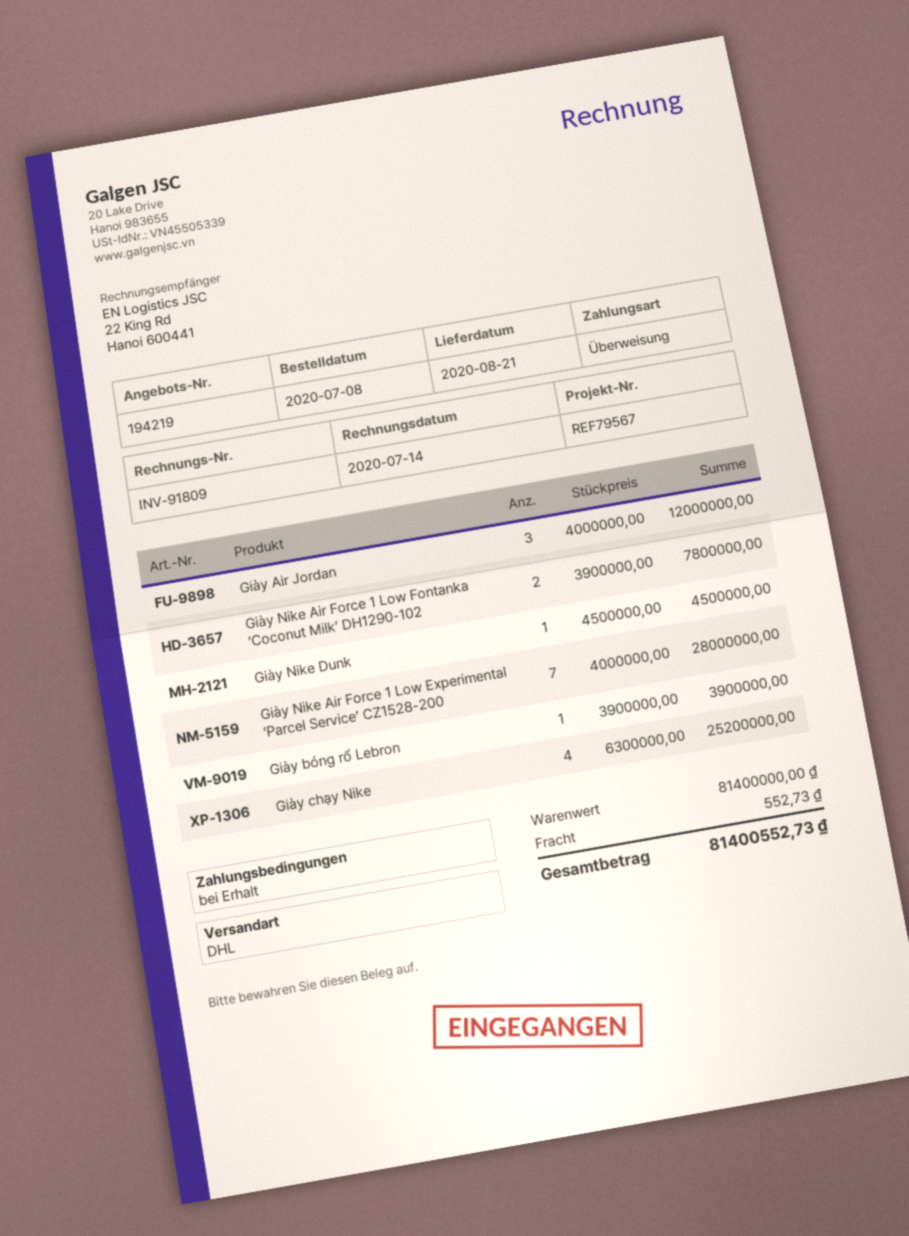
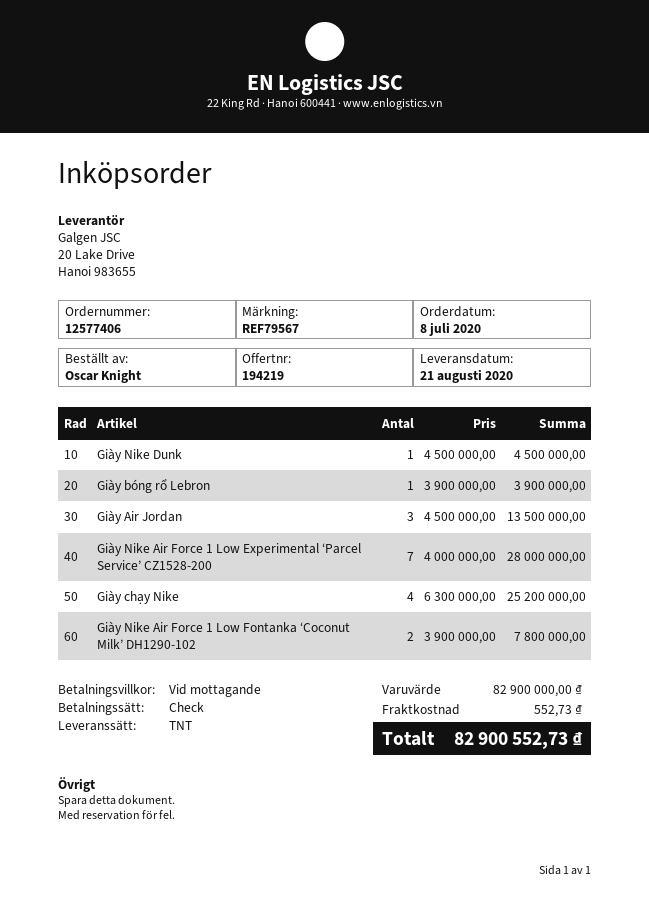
payment method: bank transfer -> cheque
shipping method: DHL -> TNT
Giày Air Jordan: 3 x 4000000.00 = 12000000.00 -> 3 x 4500000.00 = 13500000.00
subtotal: 81400000.00 -> 82900000.00
total: 81400552.73 -> 82900552.73

